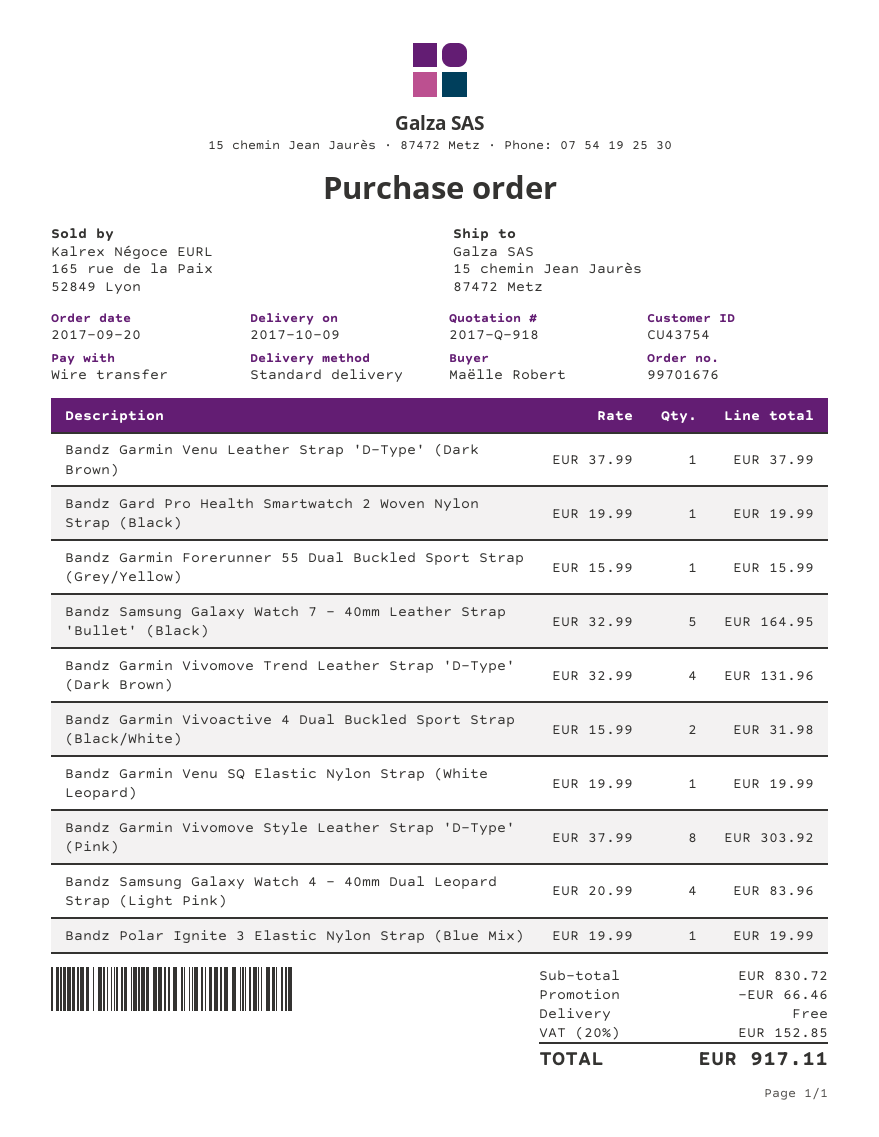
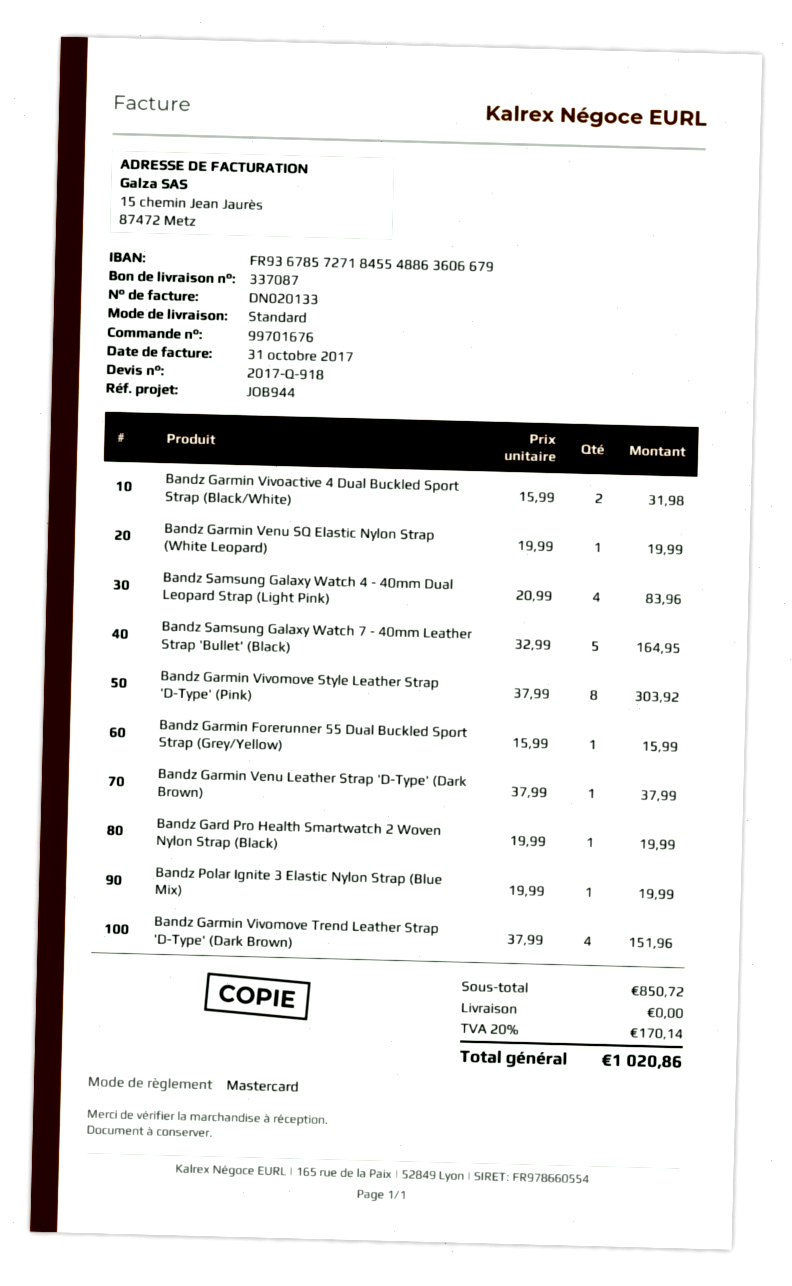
payment method: bank transfer -> Mastercard
Bandz Garmin Vivomove Trend Leather Strap 'D-Type' (Dark Brown): 4 x 32.99 = 131.96 -> 4 x 37.99 = 151.96
subtotal: 830.72 -> 850.72
discount: 66.46 -> none
tax: 20% = 152.85 -> 20% = 170.14
total: 917.11 -> 1020.86

